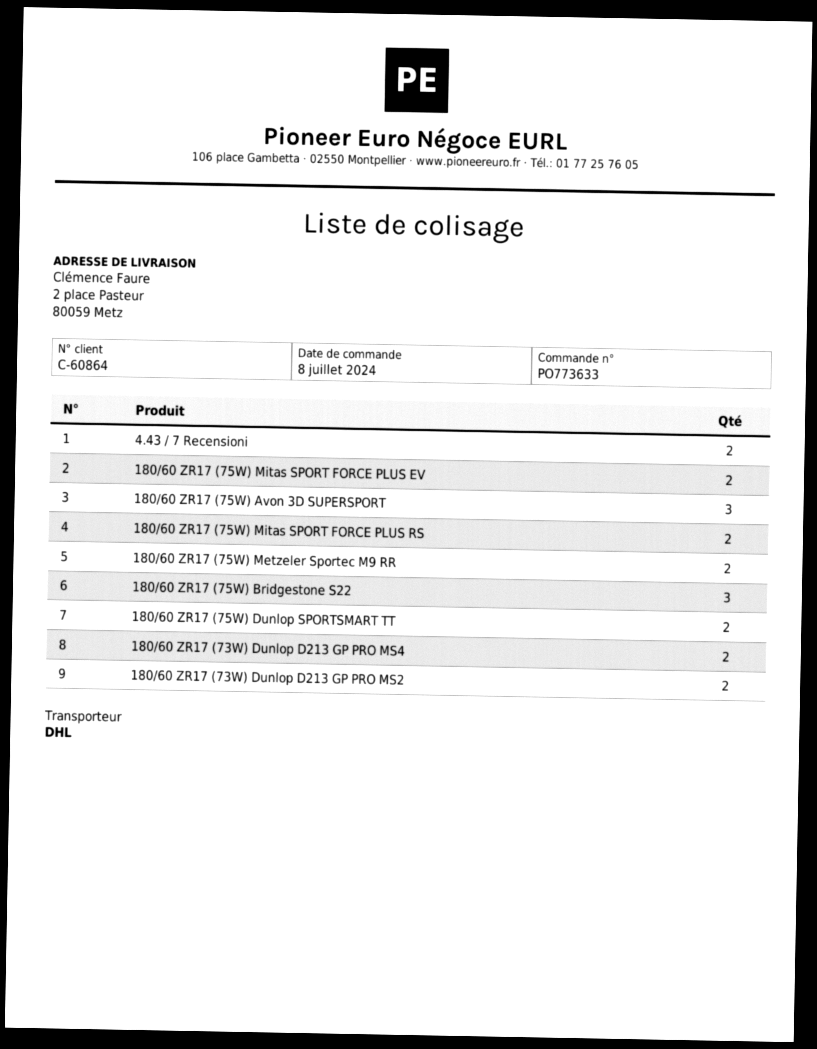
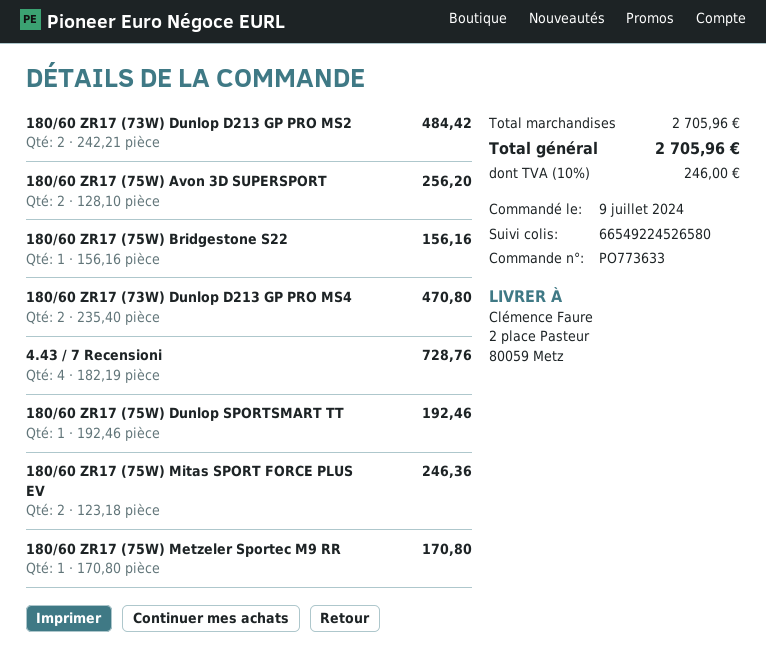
order date: 2024-07-08 -> 2024-07-09
4.43 / 7 Recensioni: 2 -> 4
180/60 ZR17 (75W) Avon 3D SUPERSPORT: 3 -> 2
180/60 ZR17 (75W) Mitas SPORT FORCE PLUS RS: 2 -> none
180/60 ZR17 (75W) Metzeler Sportec M9 RR: 2 -> 1
180/60 ZR17 (75W) Bridgestone S22: 3 -> 1
180/60 ZR17 (75W) Dunlop SPORTSMART TT: 2 -> 1

